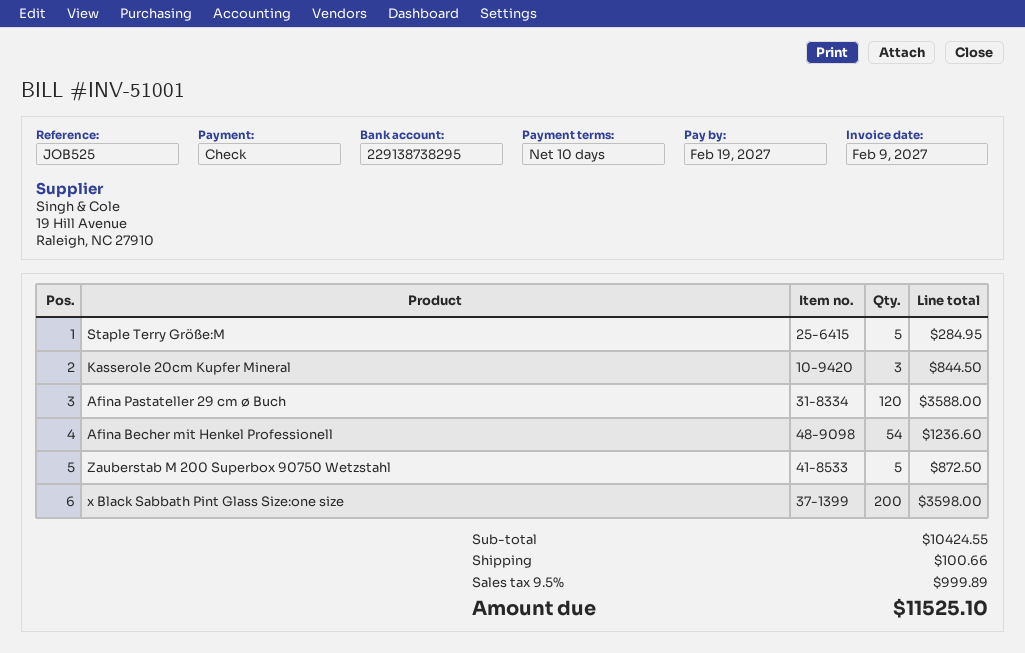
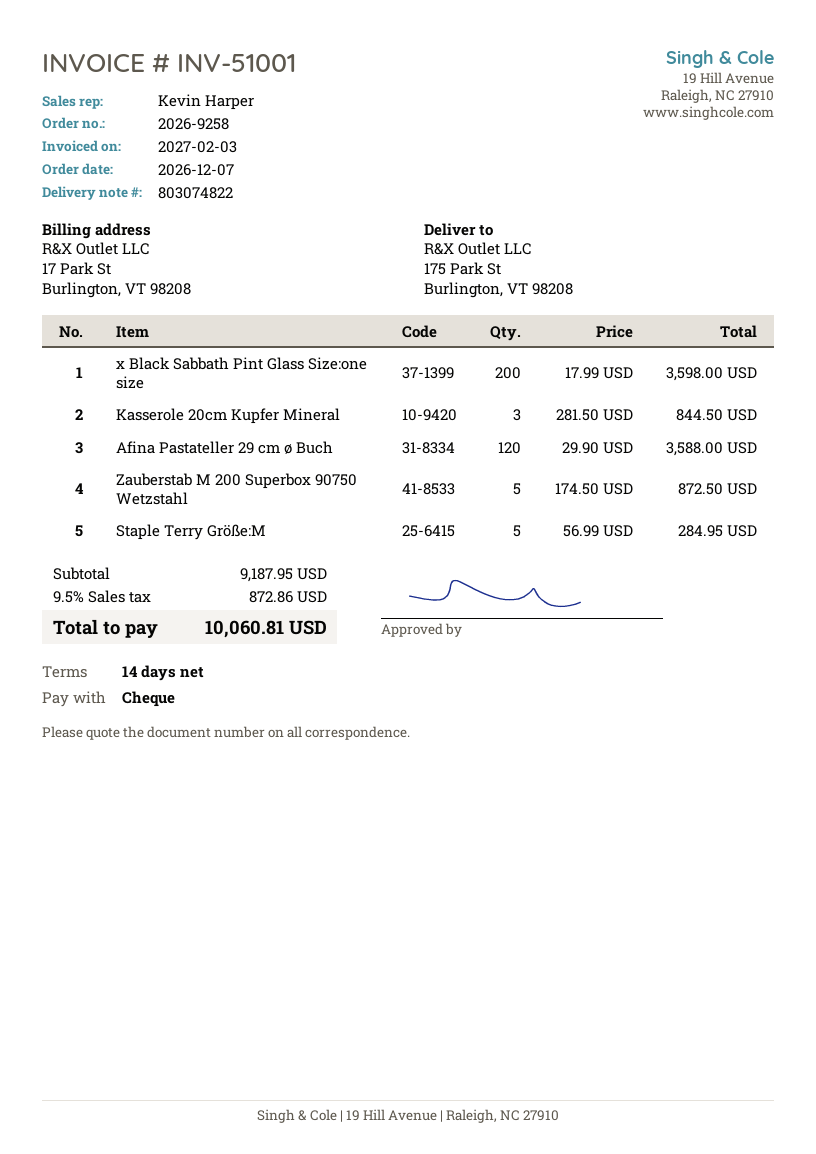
invoice date: 2027-02-09 -> 2027-02-03
payment terms: 10 days -> 14 days
Afina Becher mit Henkel Professionell: 54 for 1236.60 -> none
subtotal: 10424.55 -> 9187.95
shipping: 100.66 -> none
tax: 9.5% = 999.89 -> 9.5% = 872.86
total: 11525.10 -> 10060.81

